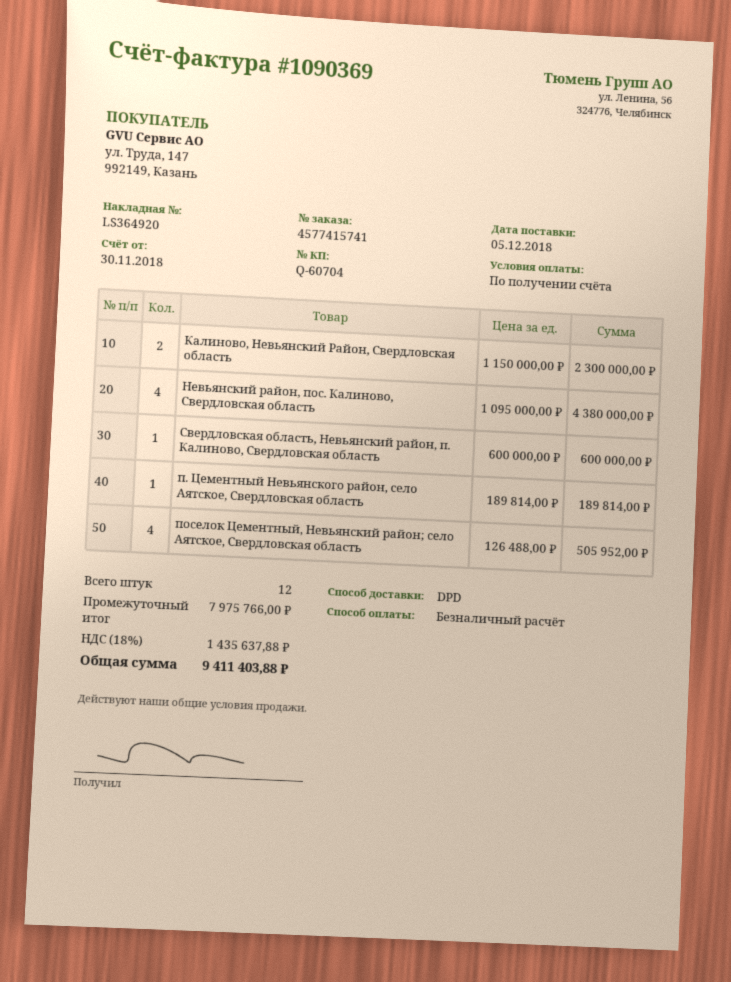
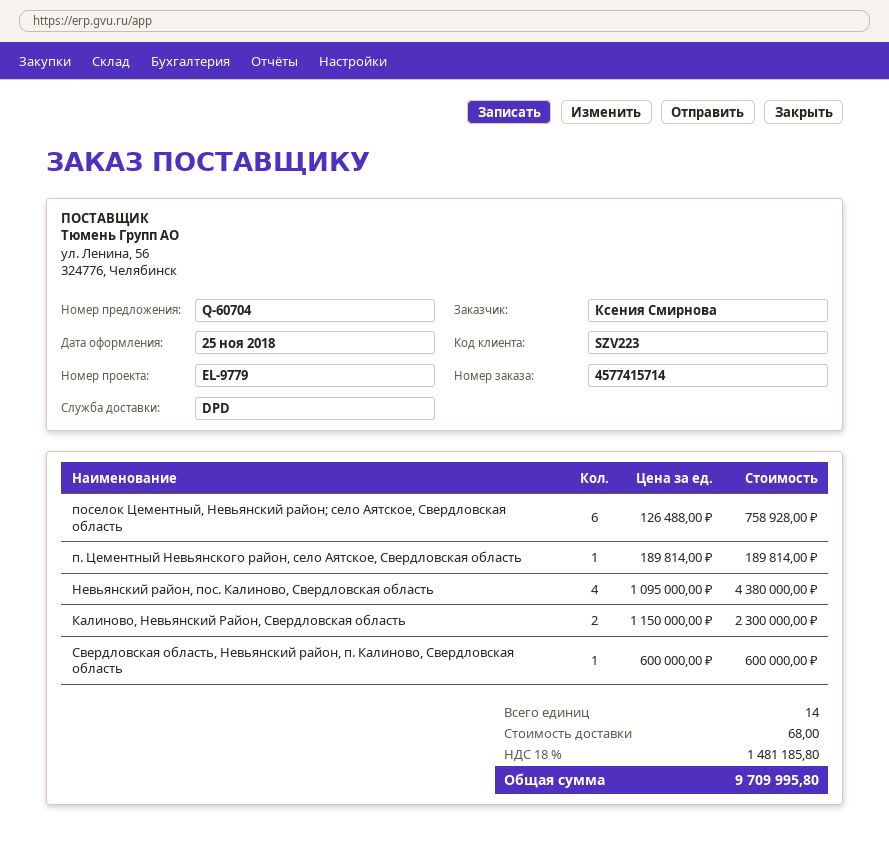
order number: 4577415741 -> 4577415714
поселок Цементный, Невьянский район; село Аятское, Свердловская область: 4 x 126488.00 = 505952.00 -> 6 x 126488.00 = 758928.00
total quantity: 12 -> 14
shipping: none -> 68.00
tax: 18% = 1435637.88 -> 18% = 1481185.80
total: 9411403.88 -> 9709995.80

